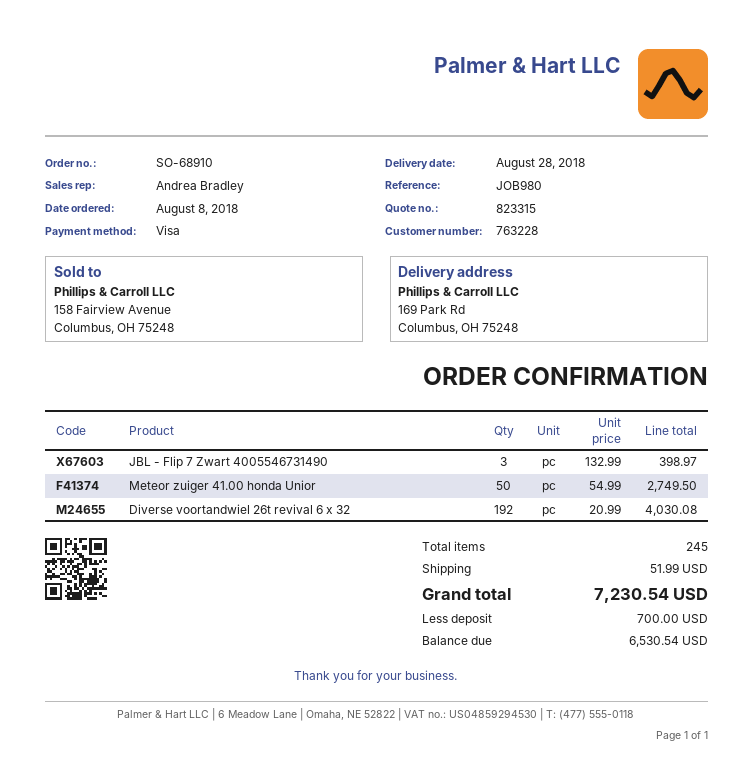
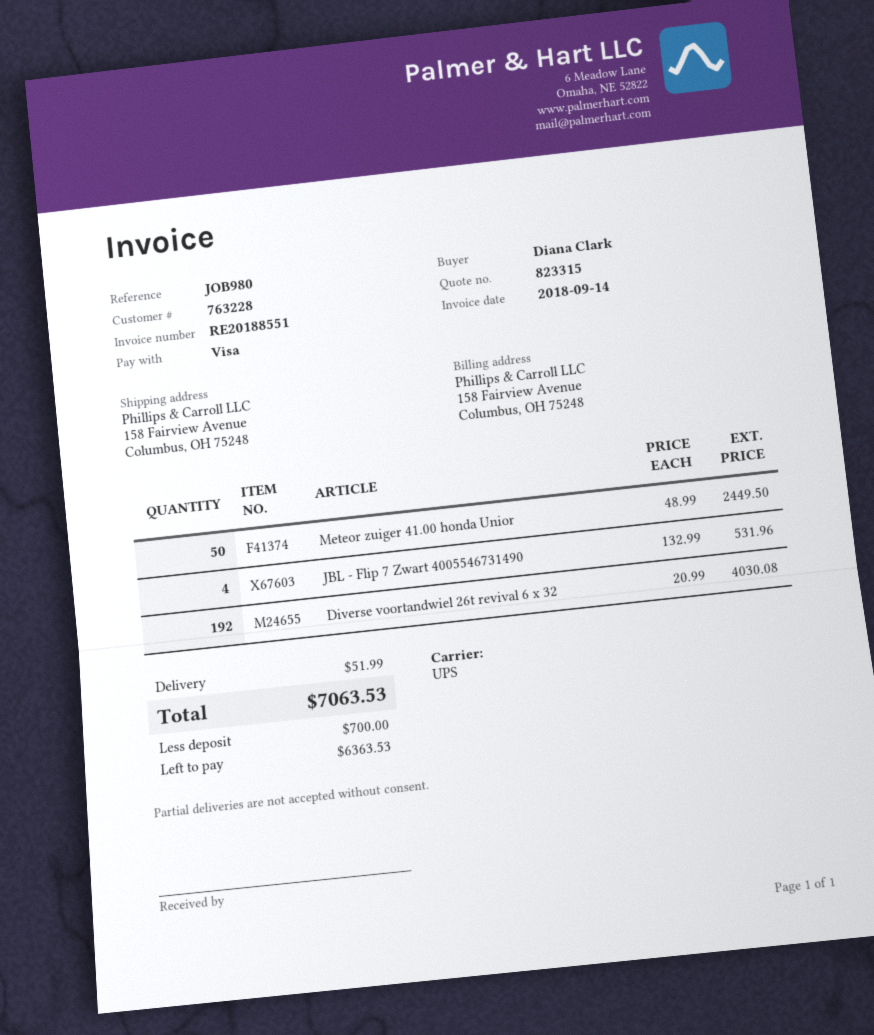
ship to: 169 Park Rd, Columbus, OH 75248 -> 158 Fairview Avenue, Columbus, OH 75248
JBL - Flip 7 Zwart 4005546731490: 3 x 132.99 = 398.97 -> 4 x 132.99 = 531.96
Meteor zuiger 41.00 honda Unior: 50 x 54.99 = 2749.50 -> 50 x 48.99 = 2449.50
total: 7230.54 -> 7063.53
balance: 6530.54 -> 6363.53

